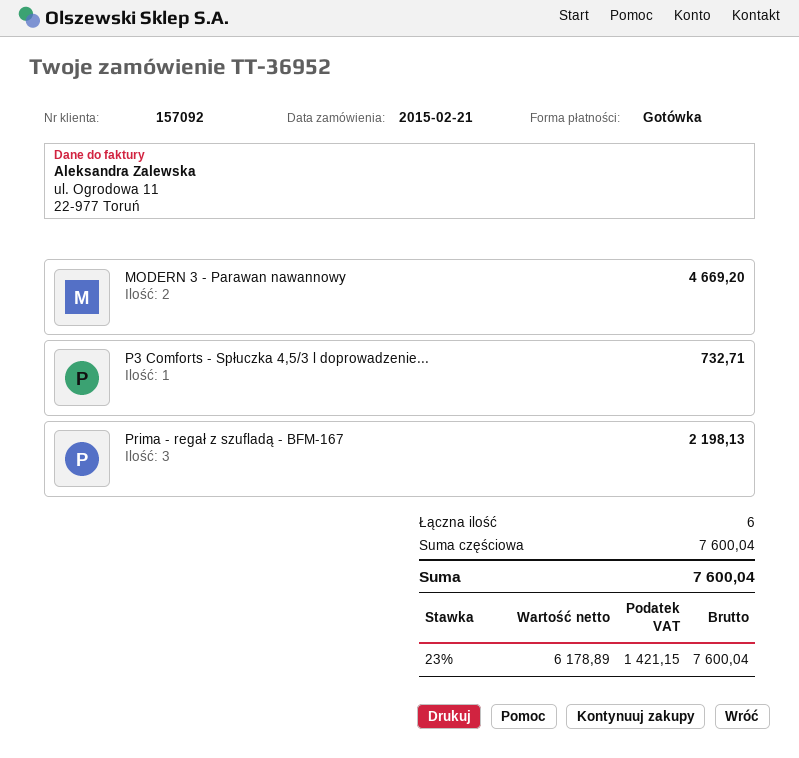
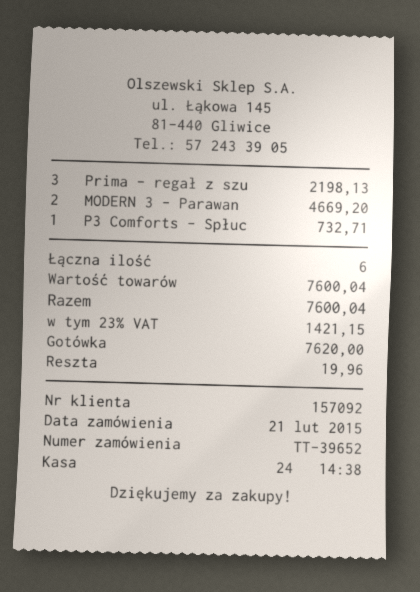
order number: TT-36952 -> TT-39652

